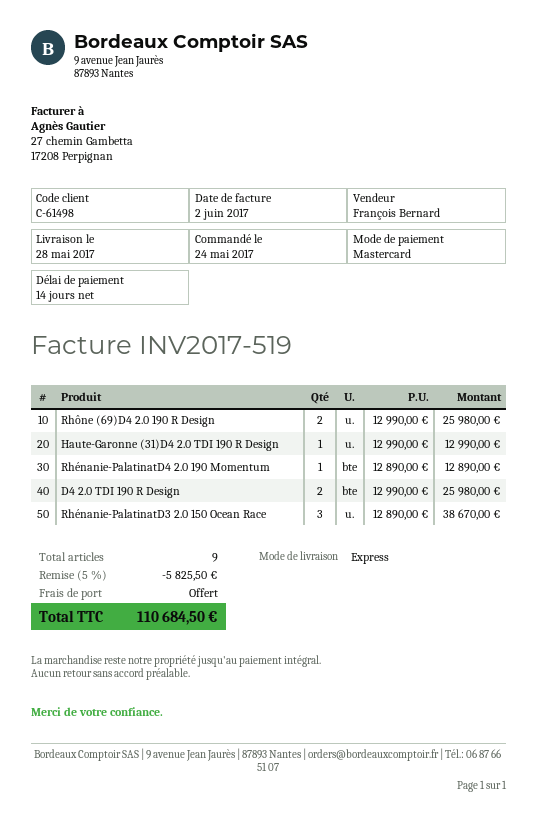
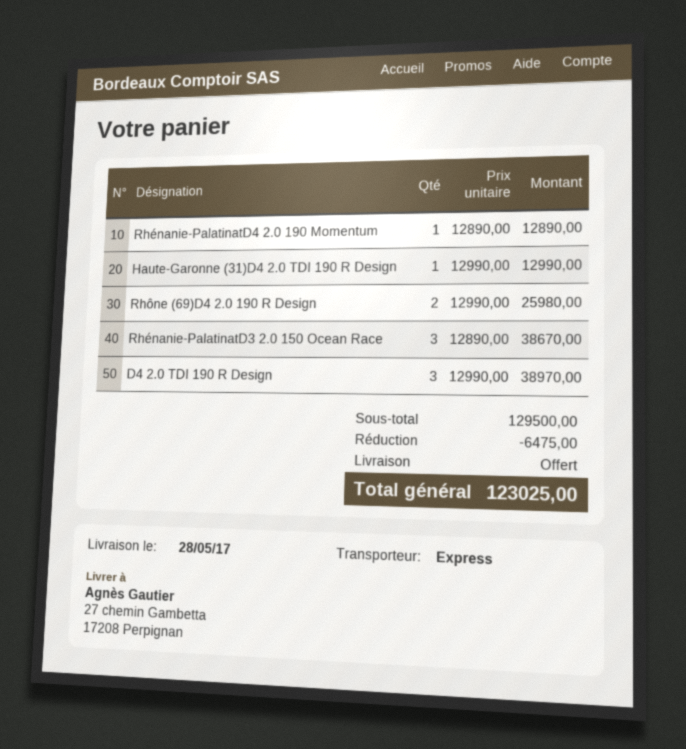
D4 2.0 TDI 190 R Design: 2 x 12990.00 = 25980.00 -> 3 x 12990.00 = 38970.00
discount: 5825.50 -> 6475.00
total: 110684.50 -> 123025.00

